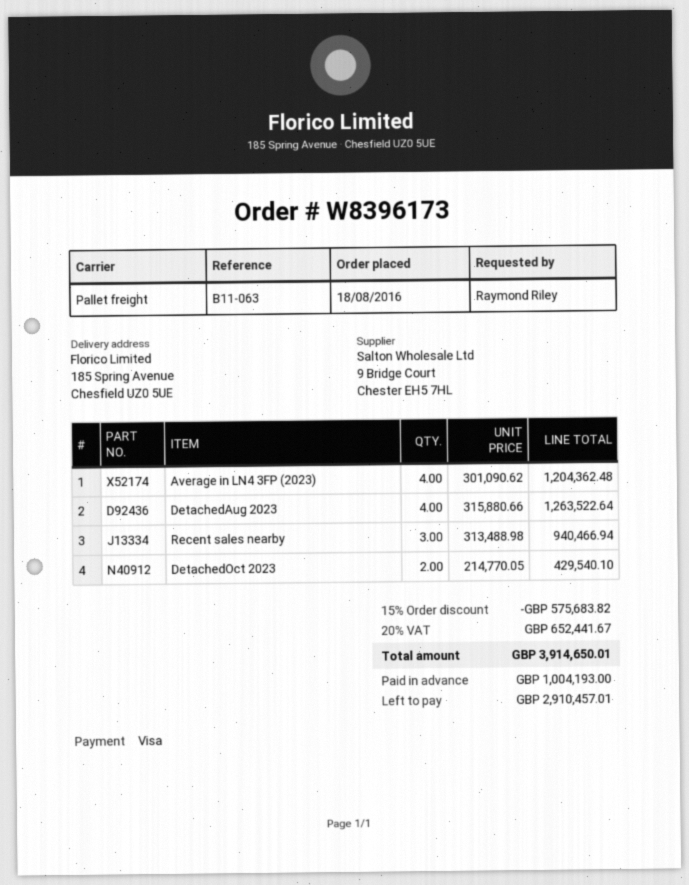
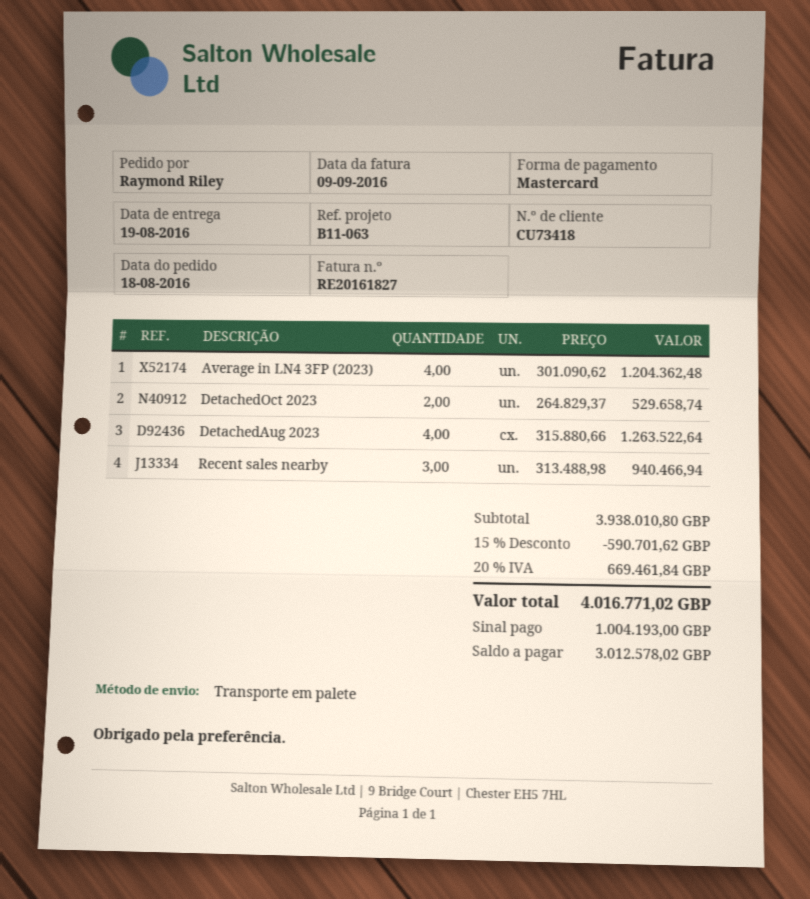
payment method: Visa -> Mastercard
DetachedOct 2023: 2 x 214770.05 = 429540.10 -> 2 x 264829.37 = 529658.74
discount: 15% = 575683.82 -> 15% = 590701.62
tax: 20% = 652441.67 -> 20% = 669461.84
total: 3914650.01 -> 4016771.02
balance: 2910457.01 -> 3012578.02

